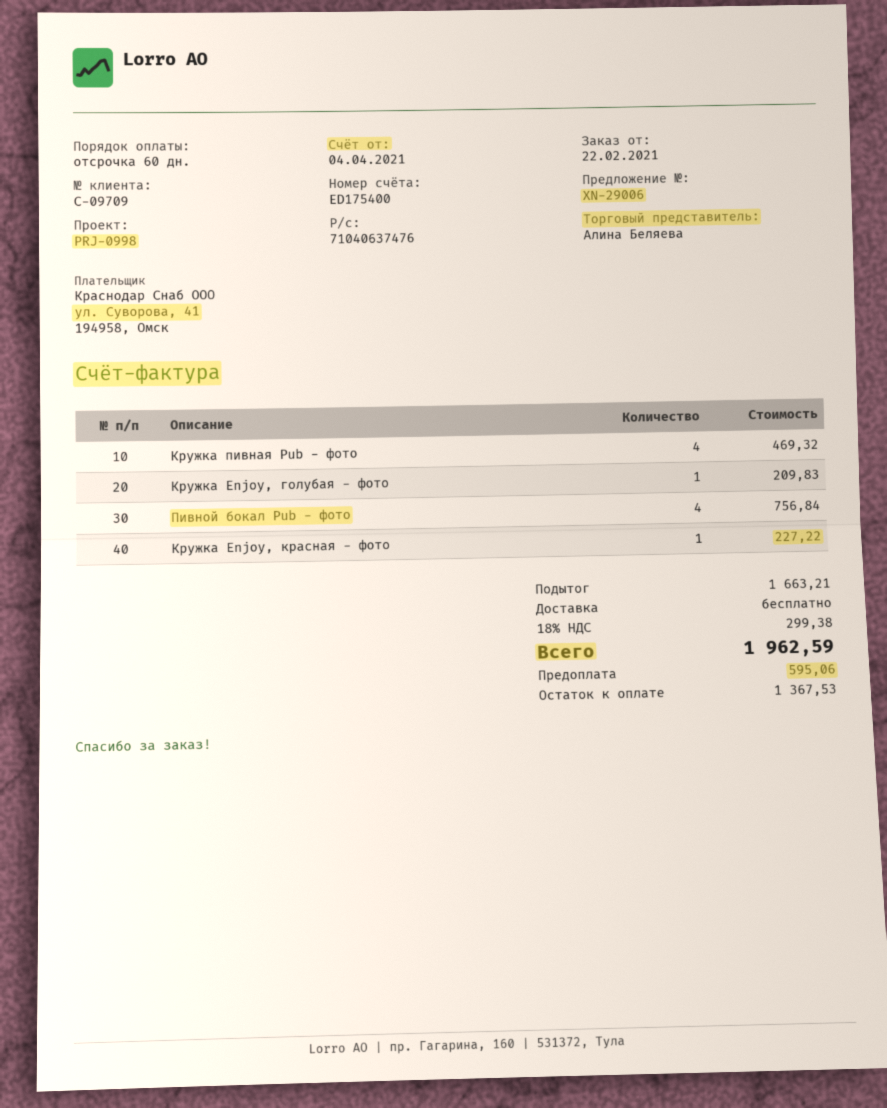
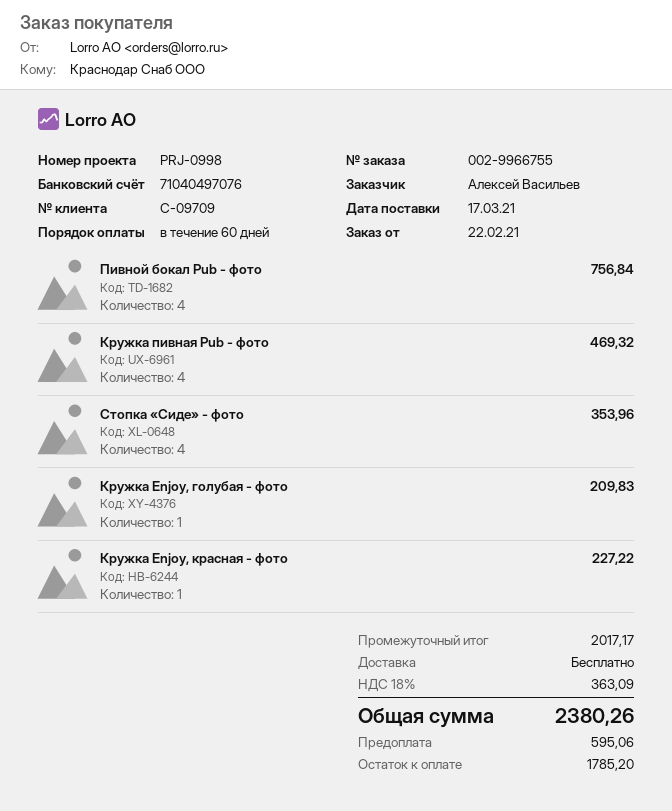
bank account: 71040637476 -> 71040497076
Стопка «Сиде» - фото: none -> 4 for 353.96
subtotal: 1663.21 -> 2017.17
tax: 18% = 299.38 -> 18% = 363.09
total: 1962.59 -> 2380.26
balance: 1367.53 -> 1785.20

